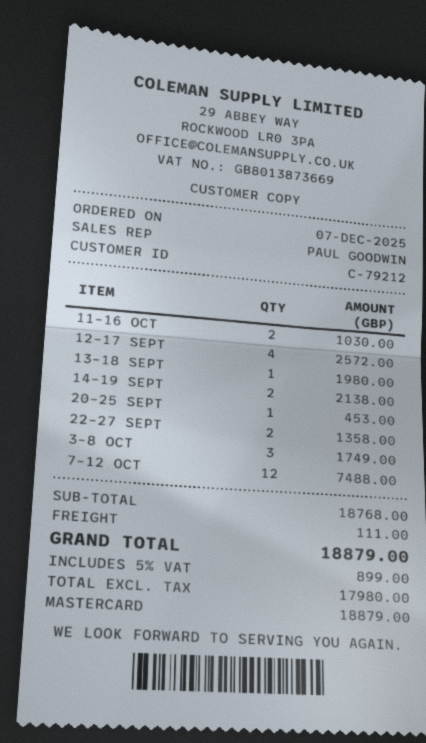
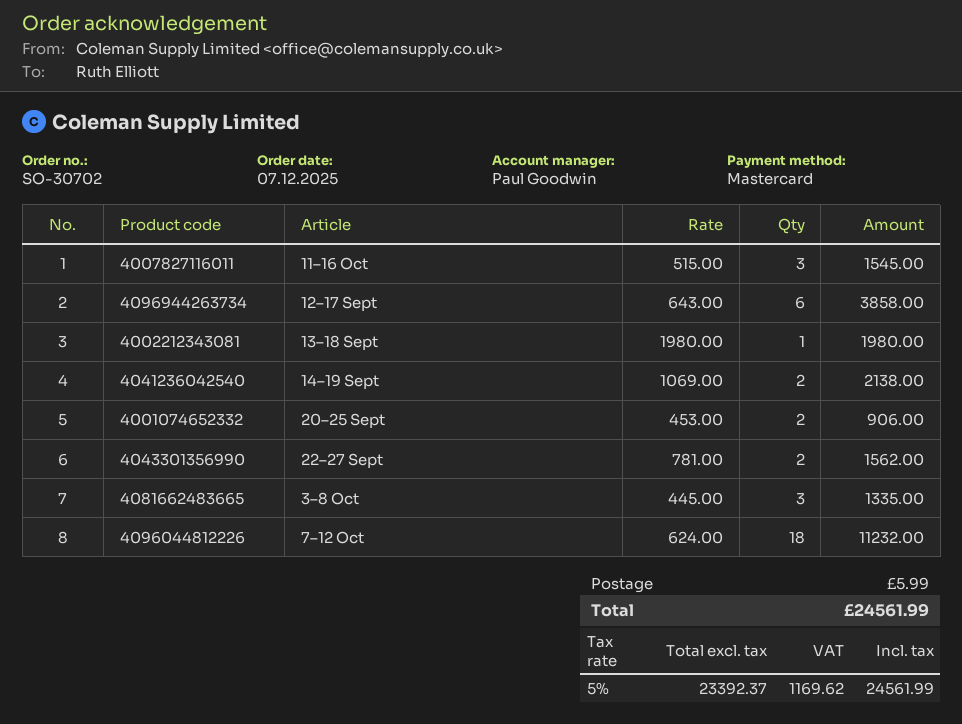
11–16 OCT: 2 for 1030.00 -> 3 for 1545.00
12–17 SEPT: 4 for 2572.00 -> 6 for 3858.00
20–25 SEPT: 1 for 453.00 -> 2 for 906.00
22–27 SEPT: 2 for 1358.00 -> 2 for 1562.00
3–8 OCT: 3 for 1749.00 -> 3 for 1335.00
7–12 OCT: 12 for 7488.00 -> 18 for 11232.00
shipping: 111.00 -> 5.99
net: 17980.00 -> 23392.37
tax: 5% = 899.00 -> 5% = 1169.62
total: 18879.00 -> 24561.99

